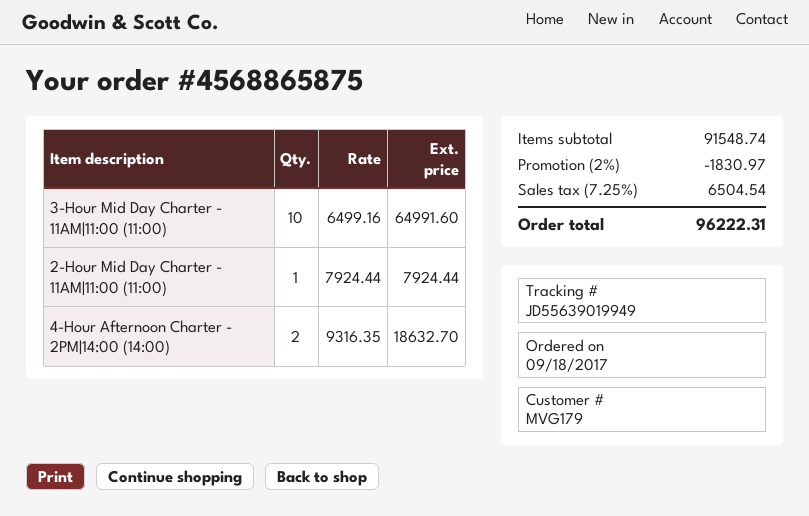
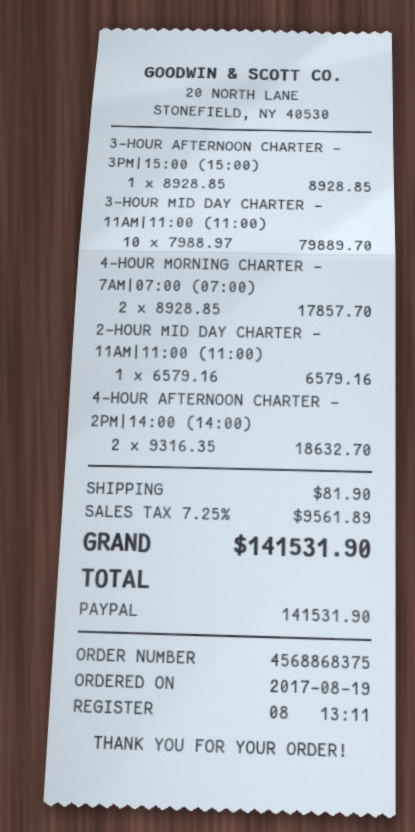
order number: 4568865875 -> 4568868375
order date: 2017-09-18 -> 2017-08-19
3-Hour Mid Day Charter - 11AM|11:00 (11:00): 10 x 6499.16 = 64991.60 -> 10 x 7988.97 = 79889.70
2-Hour Mid Day Charter - 11AM|11:00 (11:00): 1 x 7924.44 = 7924.44 -> 1 x 6579.16 = 6579.16
3-HOUR AFTERNOON CHARTER - 3PM|15:00 (15:00): none -> 1 x 8928.85 = 8928.85
4-HOUR MORNING CHARTER - 7AM|07:00 (07:00): none -> 2 x 8928.85 = 17857.70
discount: 2% = 1830.97 -> none
shipping: none -> 81.90
tax: 7.25% = 6504.54 -> 7.25% = 9561.89
total: 96222.31 -> 141531.90

